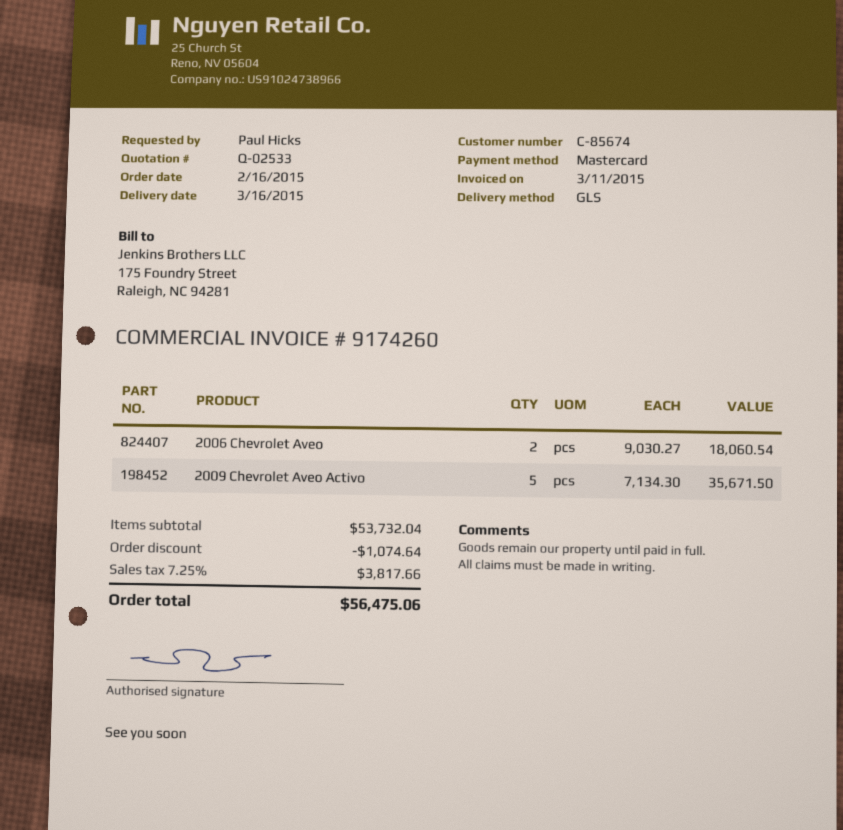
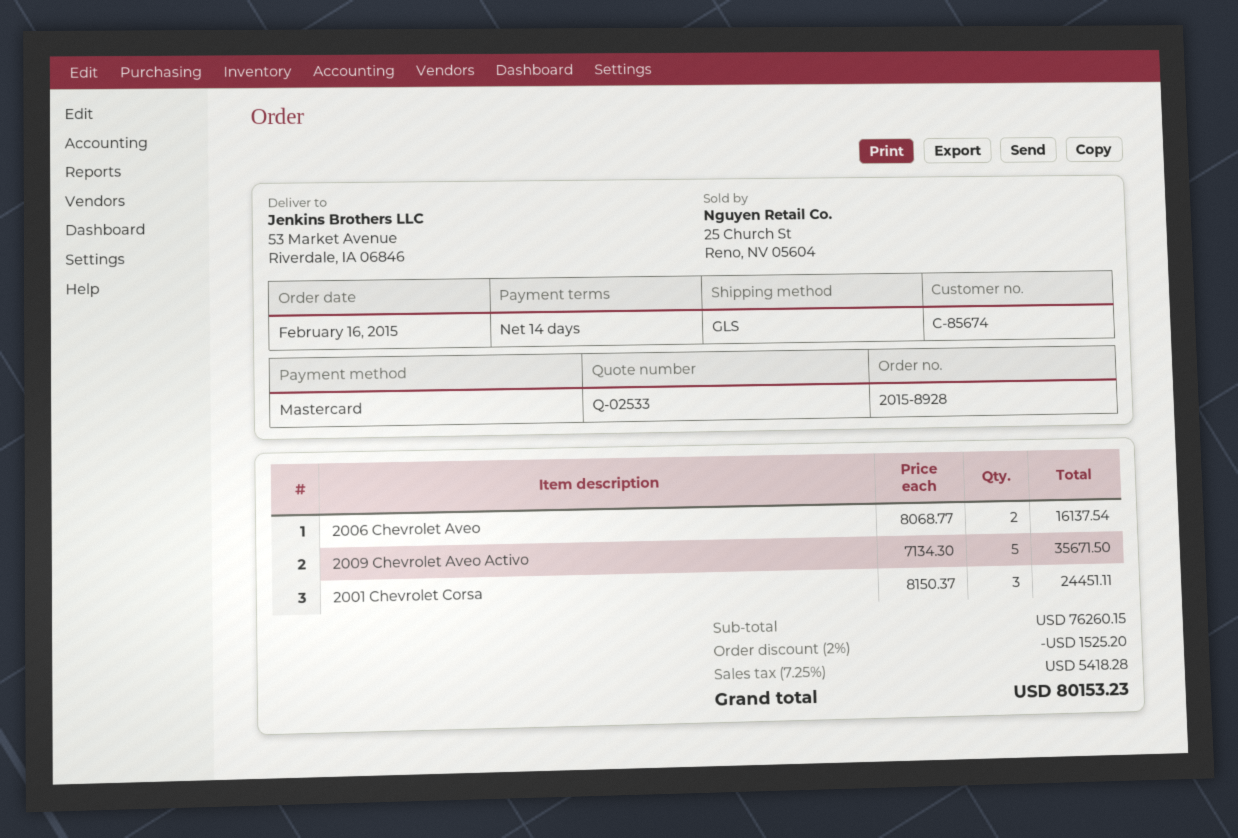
2006 Chevrolet Aveo: 2 x 9030.27 = 18060.54 -> 2 x 8068.77 = 16137.54
2001 Chevrolet Corsa: none -> 3 x 8150.37 = 24451.11
subtotal: 53732.04 -> 76260.15
discount: 1074.64 -> 1525.20
tax: 7.25% = 3817.66 -> 7.25% = 5418.28
total: 56475.06 -> 80153.23

